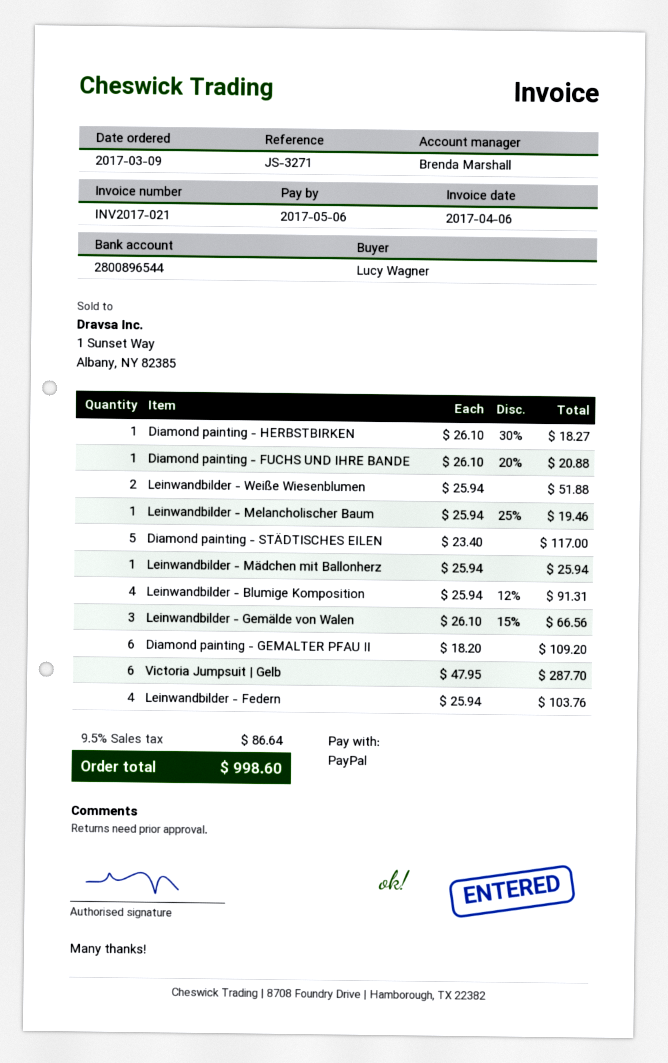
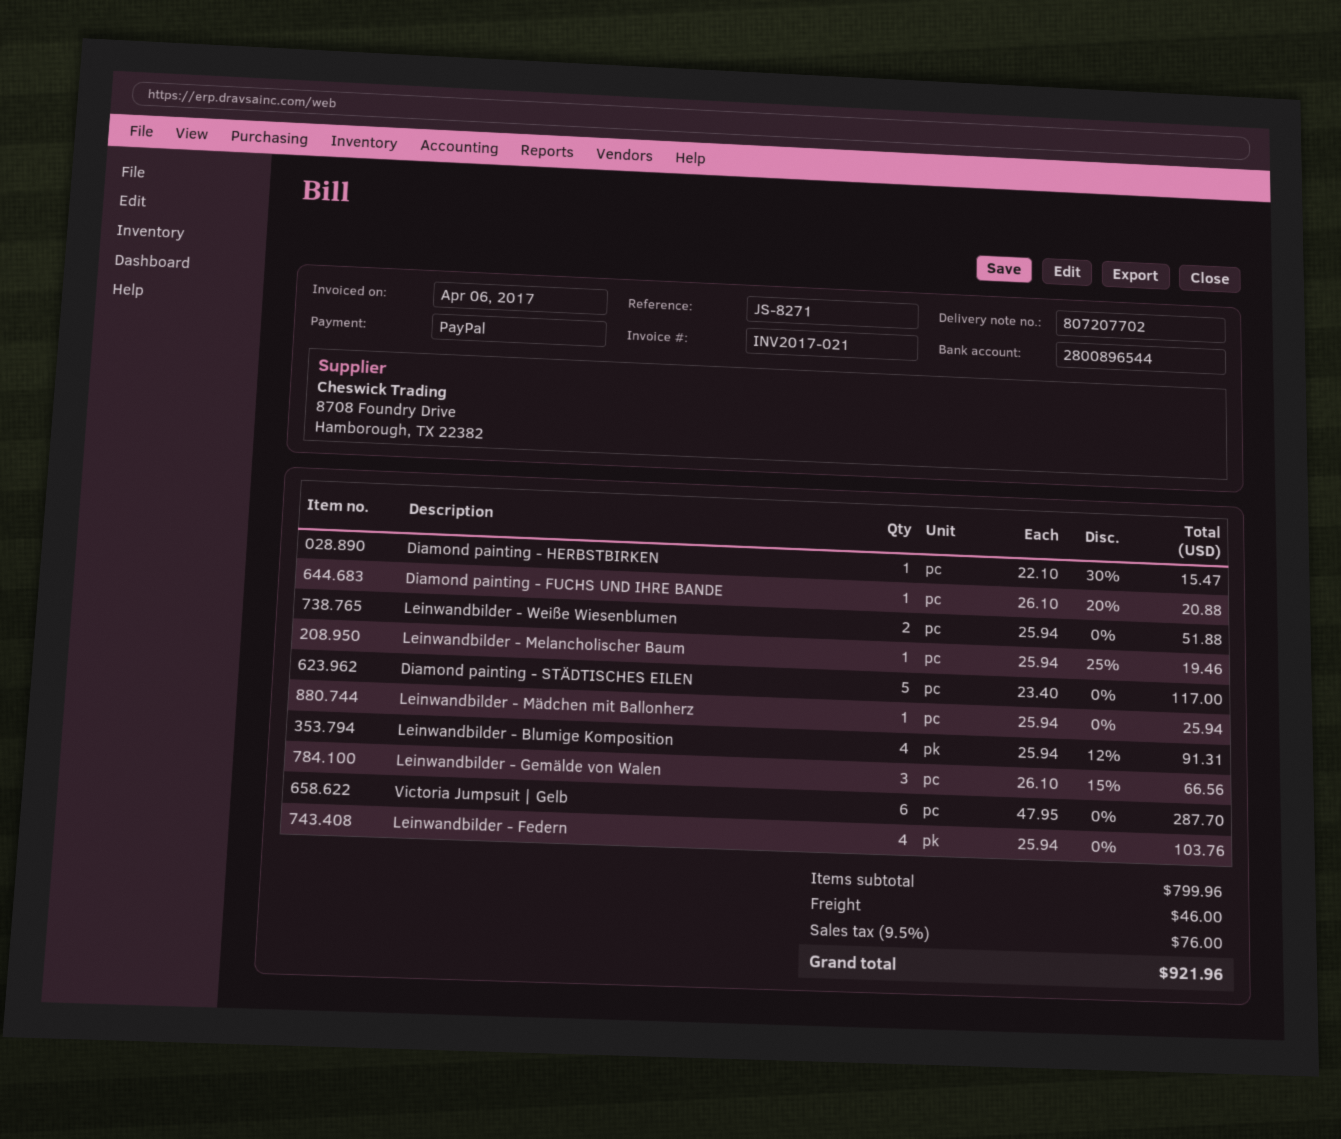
reference: JS-3271 -> JS-8271
Diamond painting - HERBSTBIRKEN: 1 x 26.10 - 30% = 18.27 -> 1 x 22.10 - 30% = 15.47
Diamond painting - GEMALTER PFAU II: 6 x 18.20 = 109.20 -> none
shipping: none -> 46.00
tax: 9.5% = 86.64 -> 9.5% = 76.00
total: 998.60 -> 921.96

